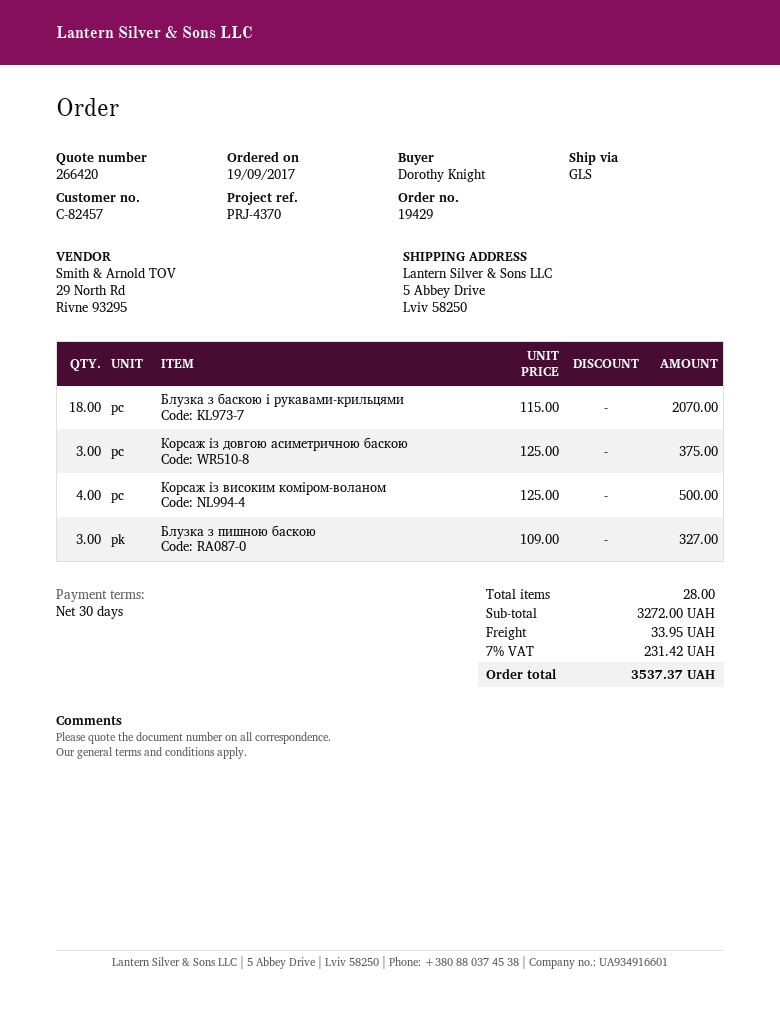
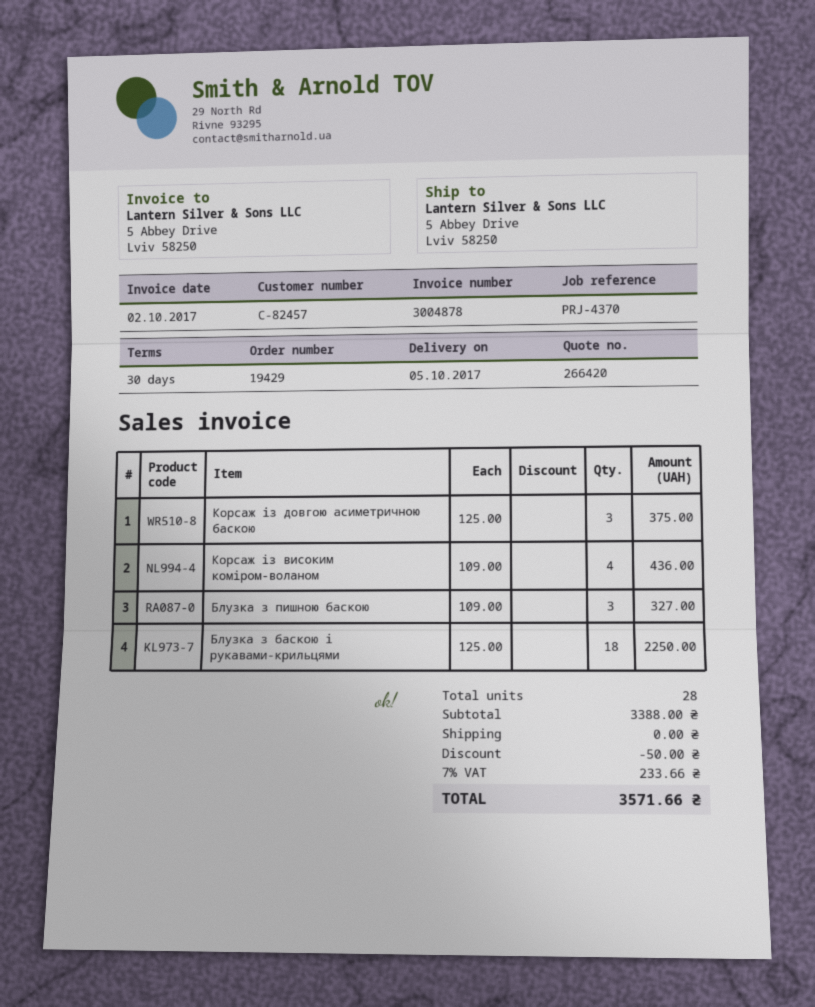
Блузка з баскою і рукавами-крильцями: 18 x 115.00 = 2070.00 -> 18 x 125.00 = 2250.00
Корсаж із високим коміром-воланом: 4 x 125.00 = 500.00 -> 4 x 109.00 = 436.00
subtotal: 3272.00 -> 3388.00
discount: none -> 50.00
shipping: 33.95 -> 0.00
tax: 7% = 231.42 -> 7% = 233.66
total: 3537.37 -> 3571.66

